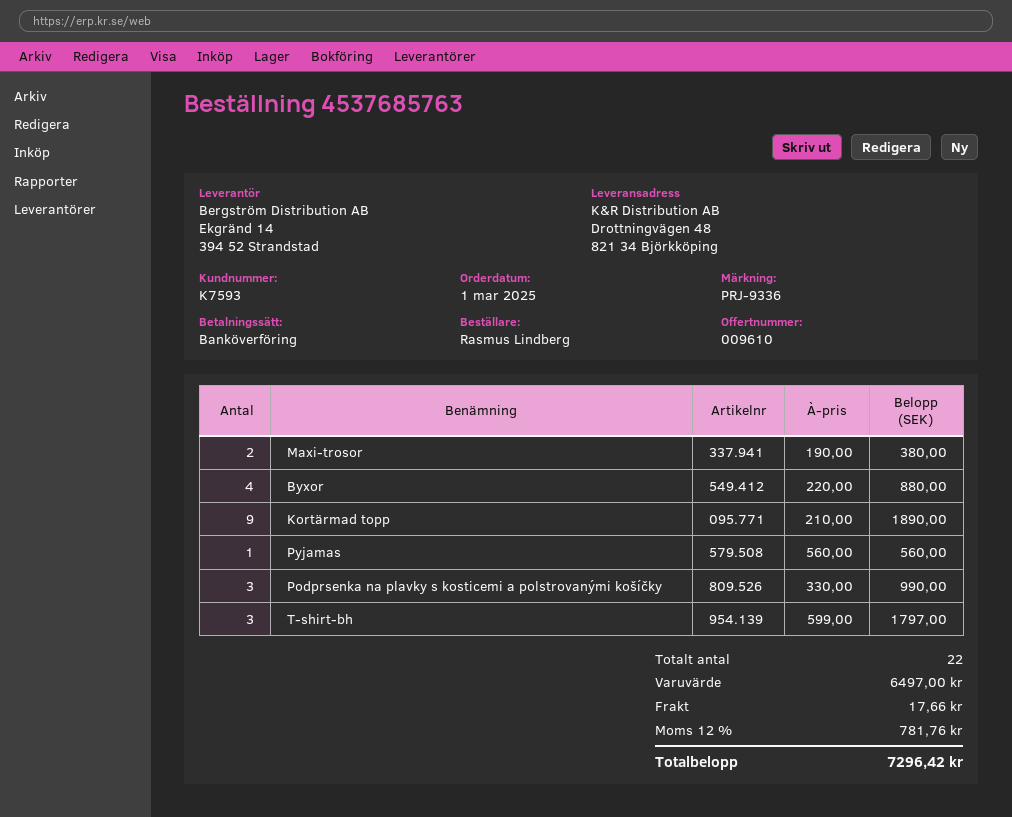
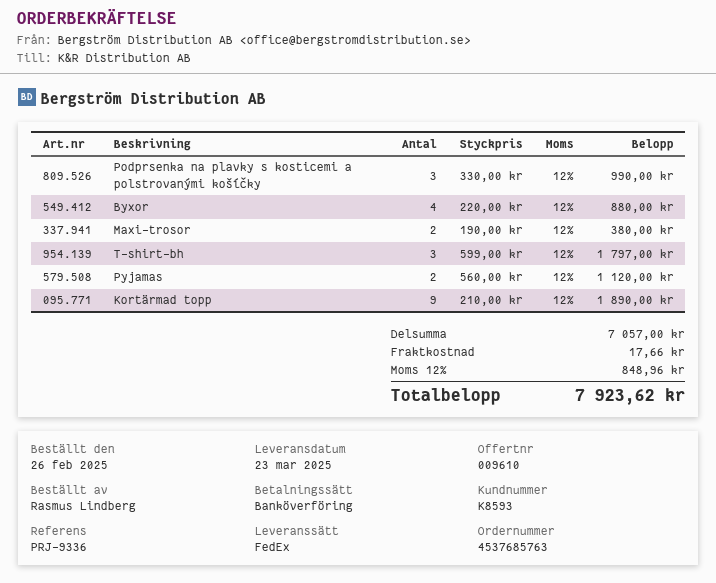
order date: 2025-03-01 -> 2025-02-26
customer number: K7593 -> K8593
Pyjamas: 1 x 560.00 = 560.00 -> 2 x 560.00 = 1120.00
subtotal: 6497.00 -> 7057.00
tax: 12% = 781.76 -> 12% = 848.96
total: 7296.42 -> 7923.62

